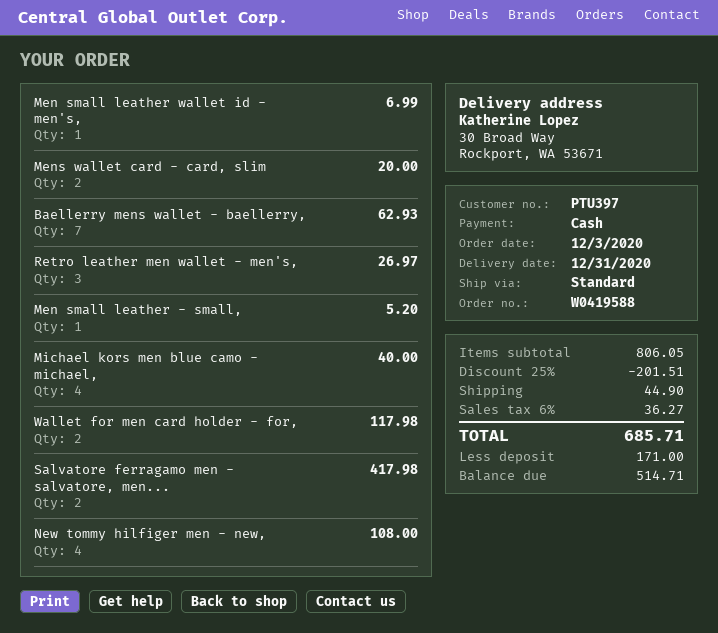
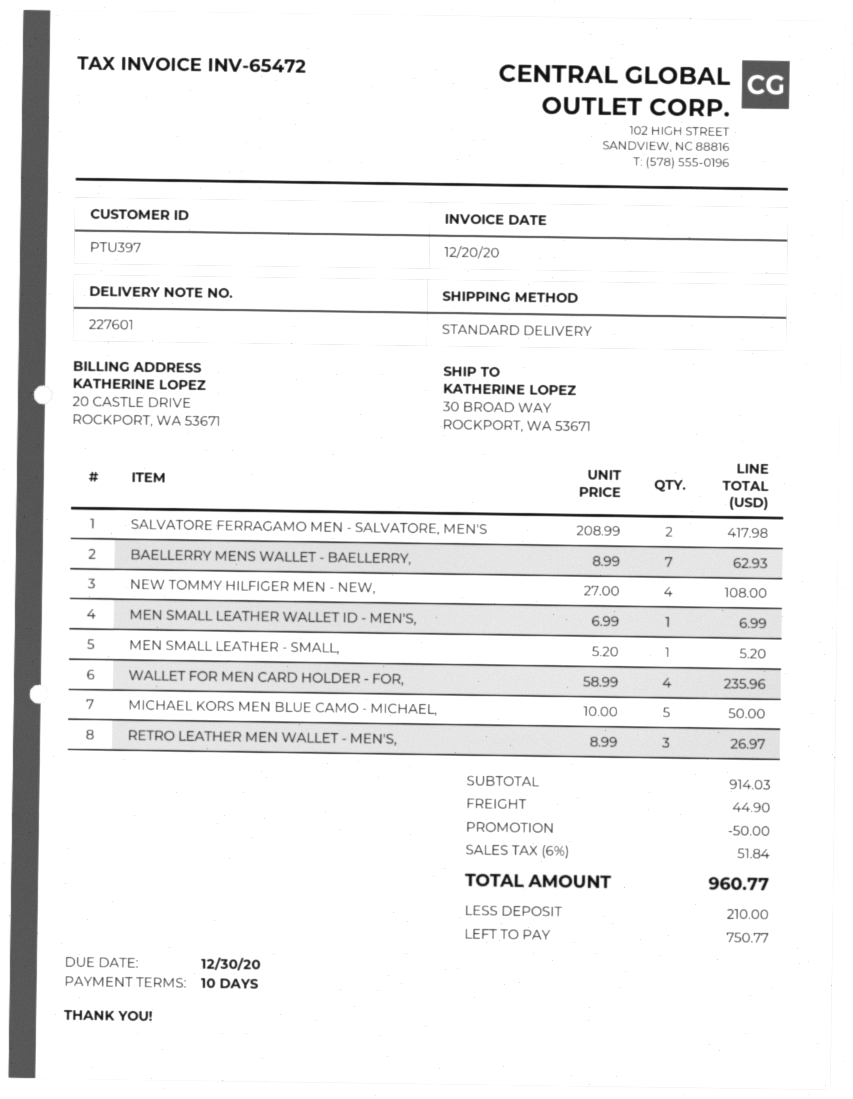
Mens wallet card - card, slim: 2 for 20.00 -> none
Michael kors men blue camo - michael,: 4 for 40.00 -> 5 for 50.00
Wallet for men card holder - for,: 2 for 117.98 -> 4 for 235.96
subtotal: 806.05 -> 914.03
discount: 201.51 -> 50.00
tax: 6% = 36.27 -> 6% = 51.84
total: 685.71 -> 960.77
deposit: 171.00 -> 210.00
balance: 514.71 -> 750.77

